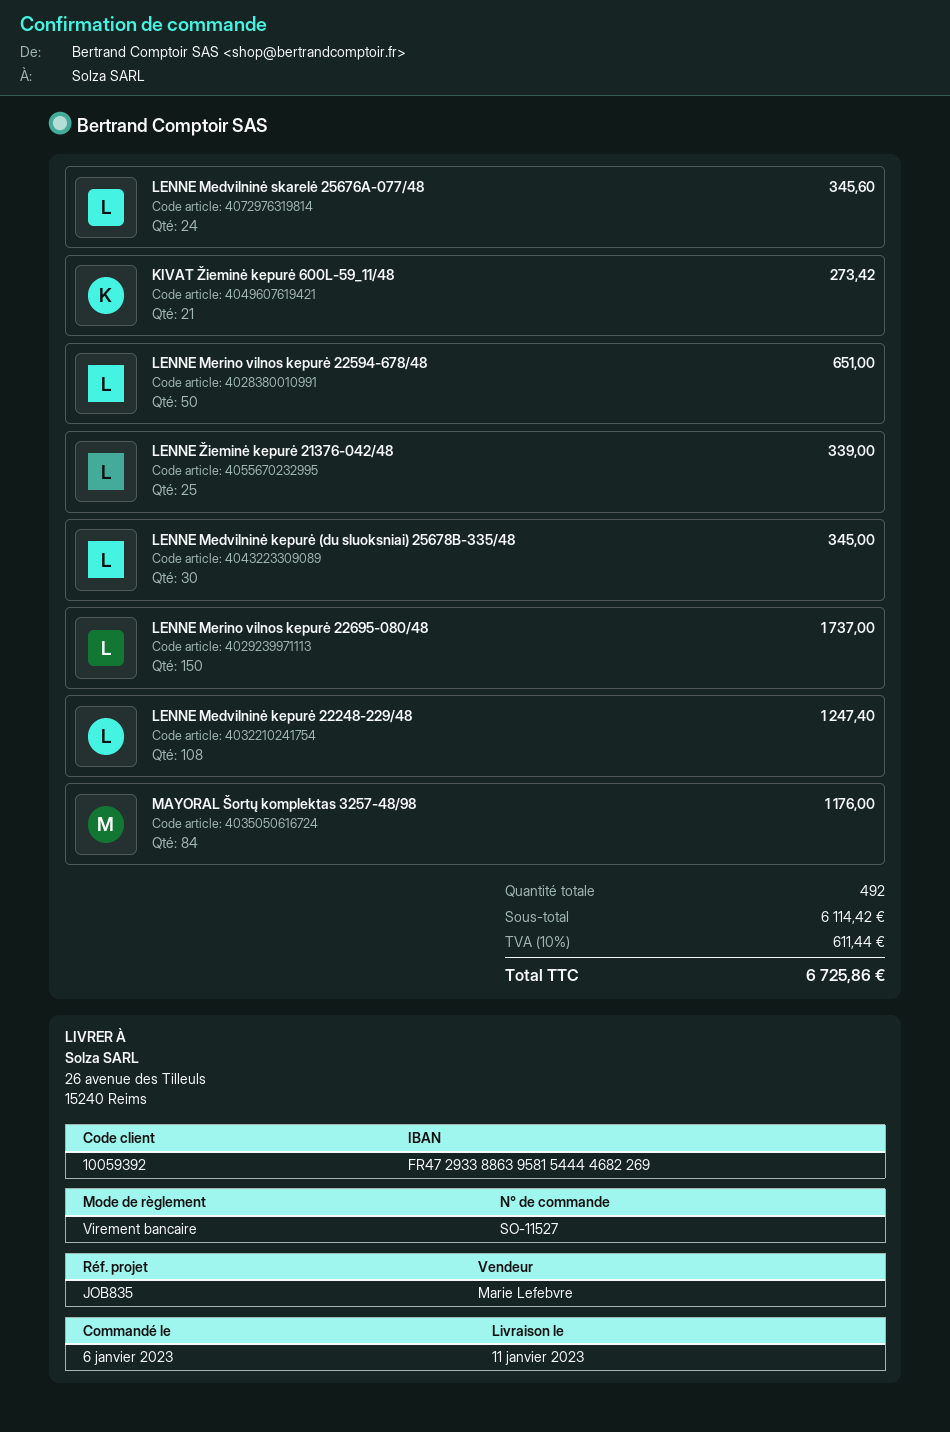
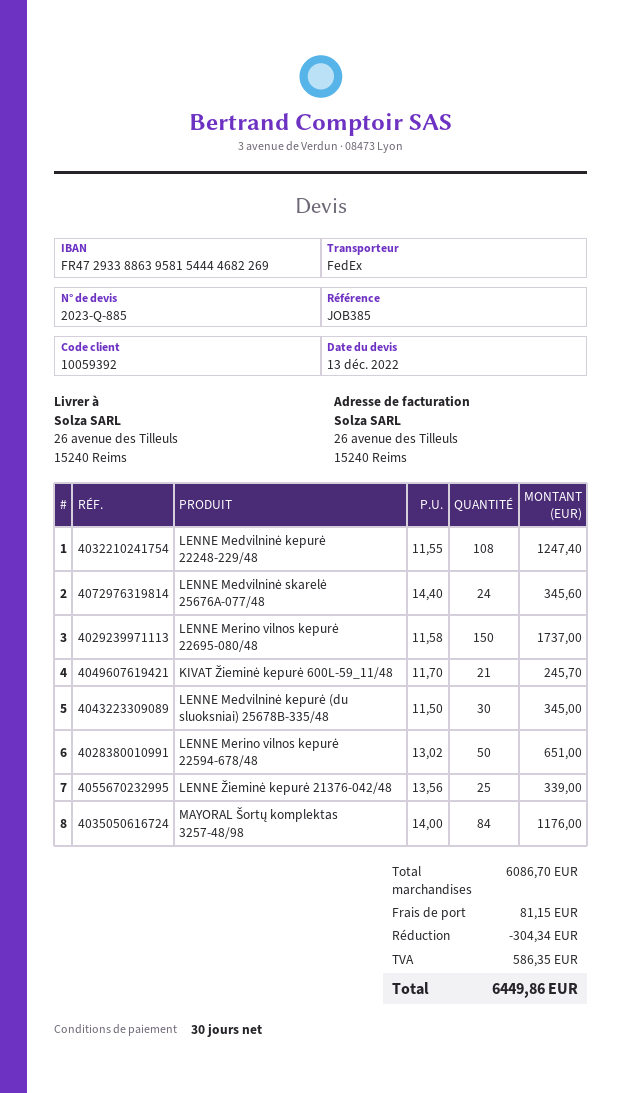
reference: JOB835 -> JOB385
KIVAT Žieminė kepurė 600L-59_11/48: 21 for 273.42 -> 21 for 245.70
subtotal: 6114.42 -> 6086.70
discount: none -> 304.34
shipping: none -> 81.15
tax: 611.44 -> 586.35
total: 6725.86 -> 6449.86

